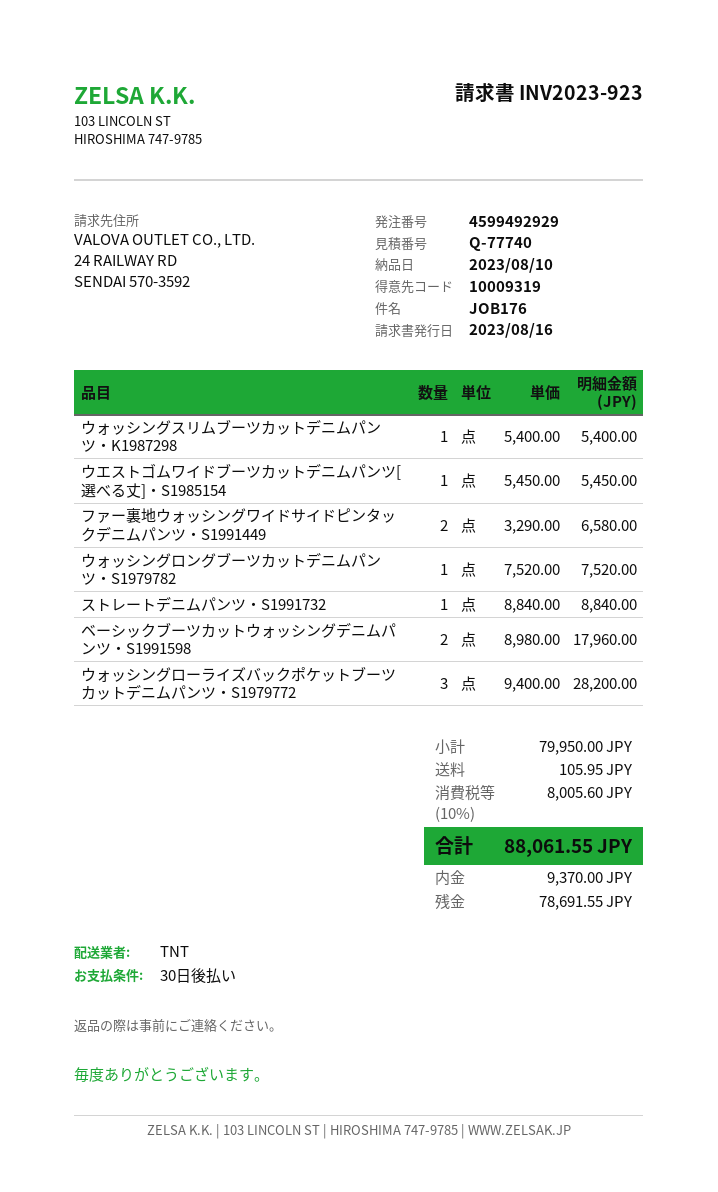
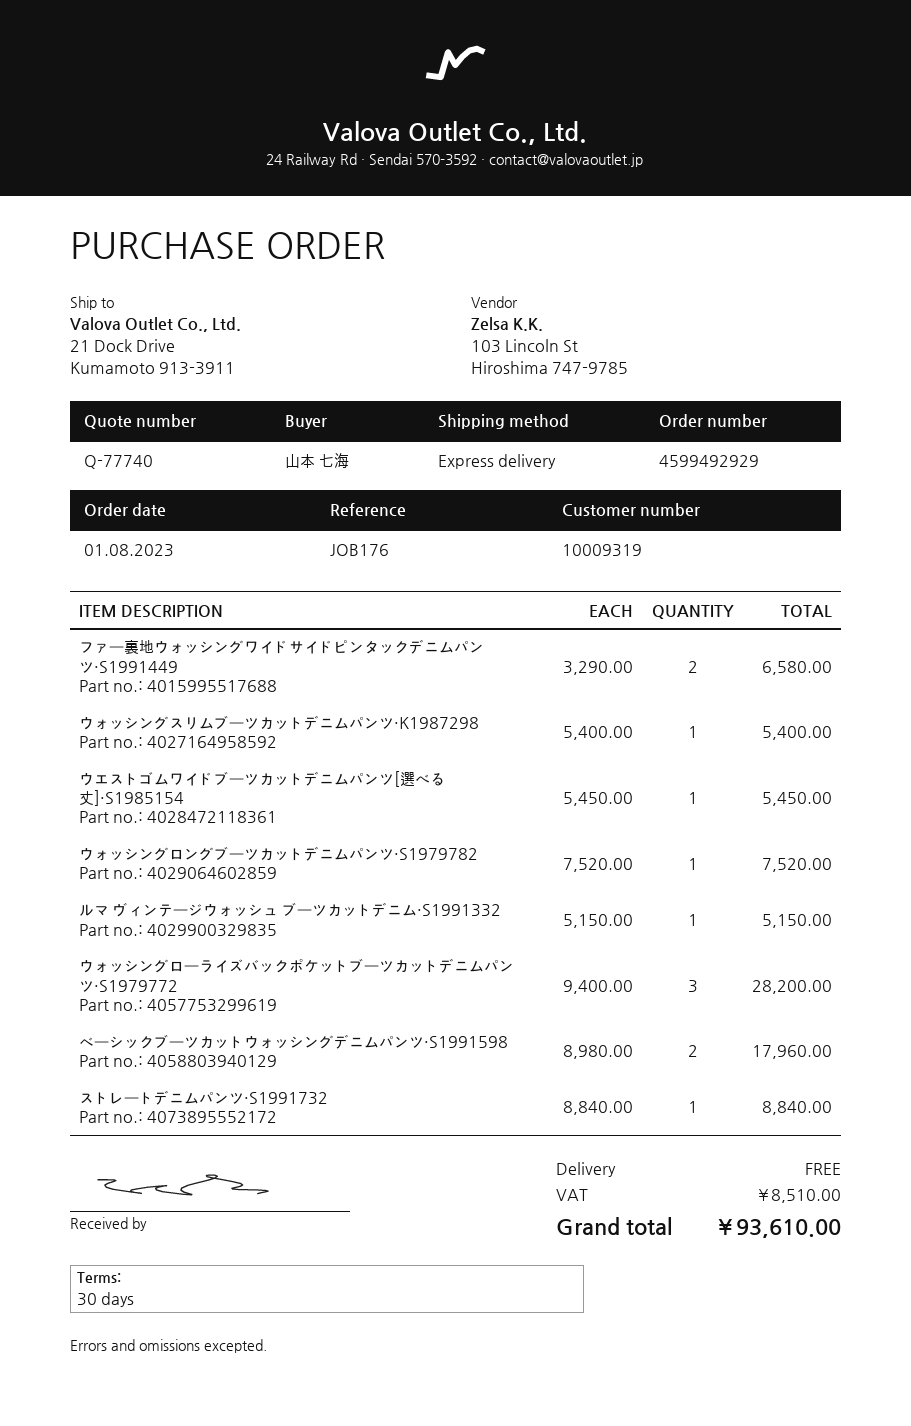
shipping method: TNT -> express
ルマ ヴィンテージウォッシュ ブーツカットデニム・S1991332: none -> 1 x 5150.00 = 5150.00
shipping: 105.95 -> 0.00
tax: 8005.60 -> 8510.00
total: 88061.55 -> 93610.00

